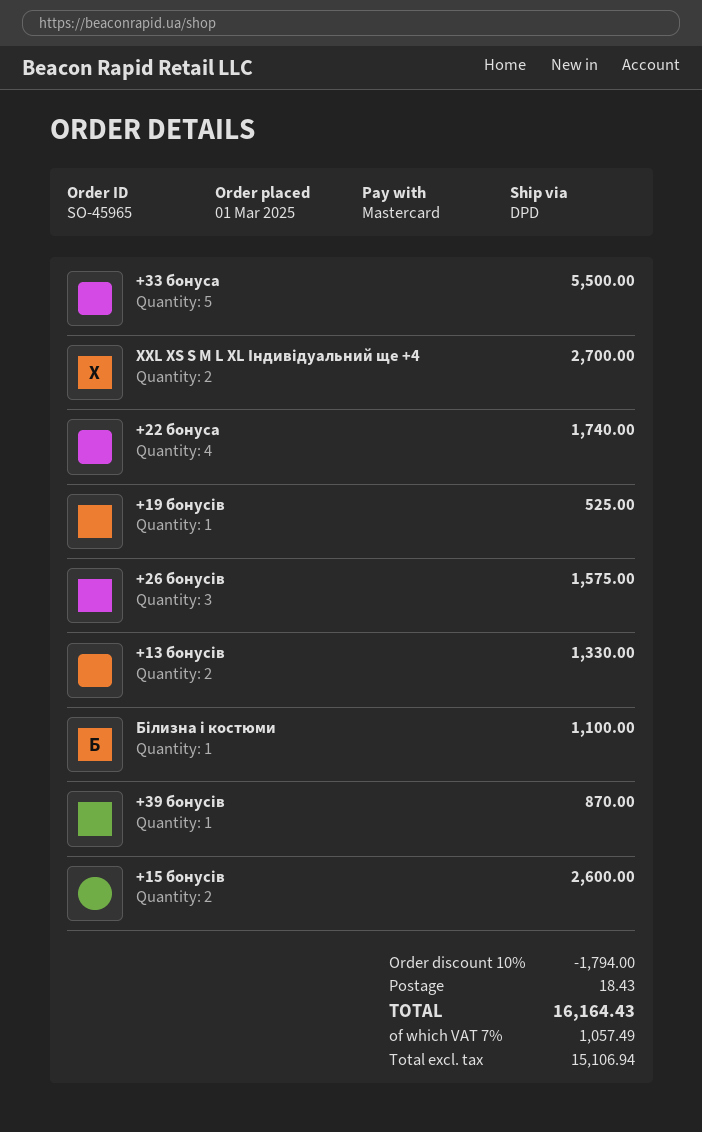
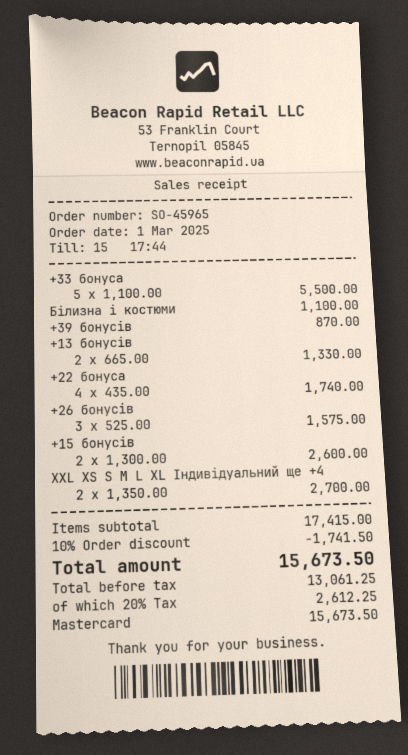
+19 бонусів: 1 for 525.00 -> none
discount: 10% = 1794.00 -> 10% = 1741.50
shipping: 18.43 -> none
net: 15106.94 -> 13061.25
tax: 7% = 1057.49 -> 20% = 2612.25
total: 16164.43 -> 15673.50

